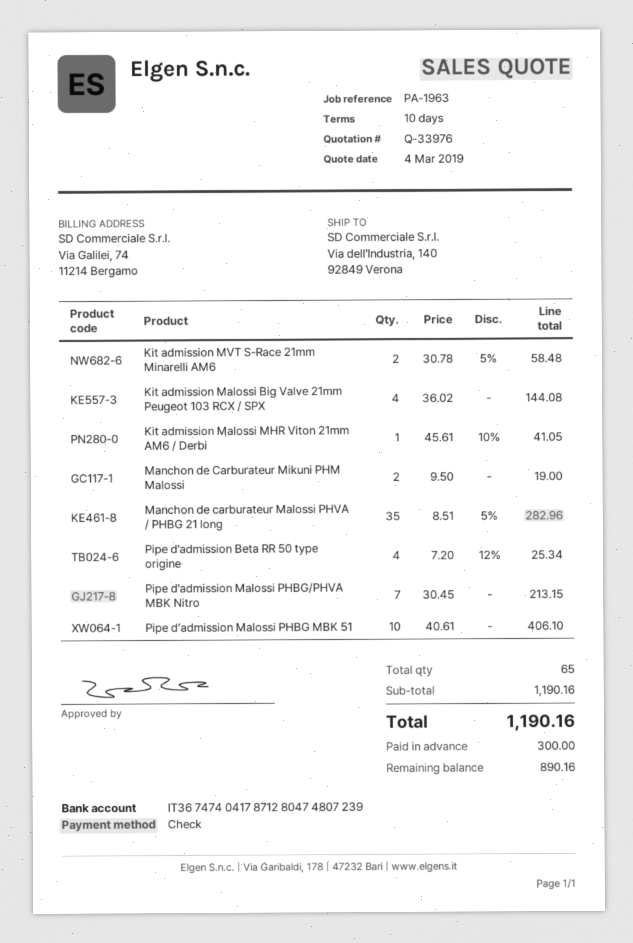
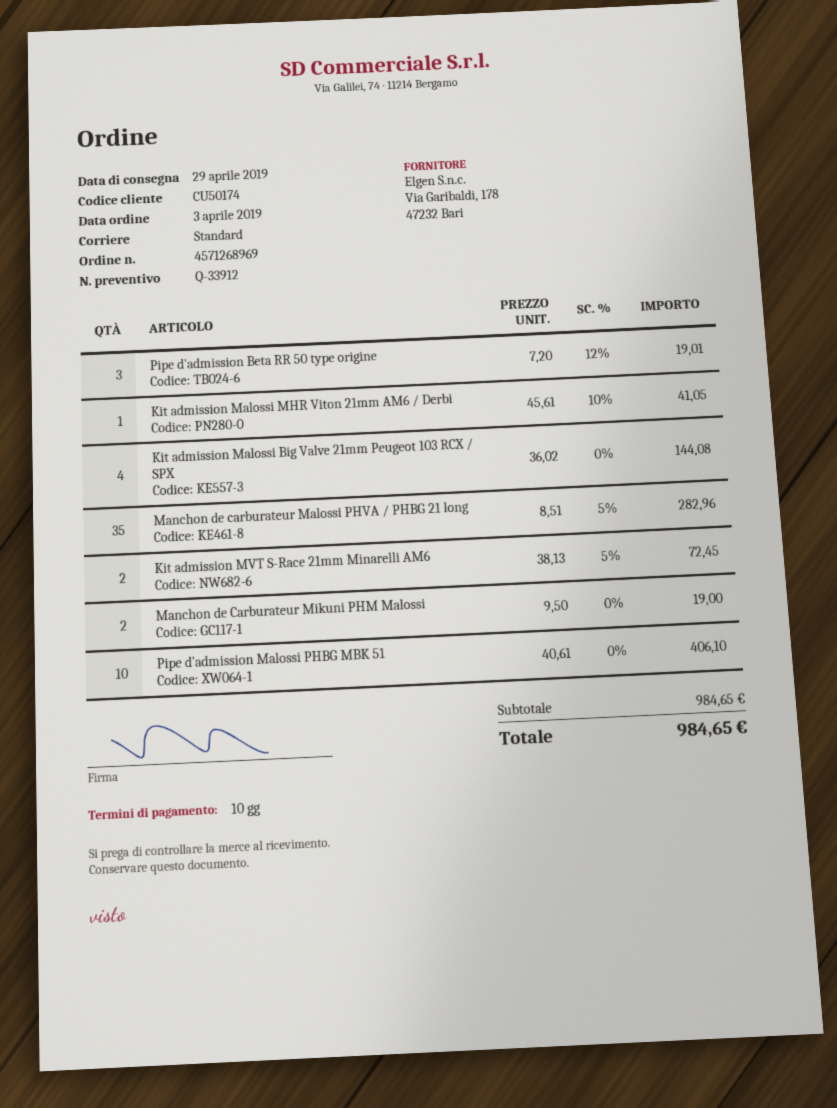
quote number: Q-33976 -> Q-33912
Kit admission MVT S-Race 21mm Minarelli AM6: 2 x 30.78 - 5% = 58.48 -> 2 x 38.13 - 5% = 72.45
Pipe d'admission Beta RR 50 type origine: 4 x 7.20 - 12% = 25.34 -> 3 x 7.20 - 12% = 19.01
Pipe d'admission Malossi PHBG/PHVA MBK Nitro: 7 x 30.45 = 213.15 -> none
subtotal: 1190.16 -> 984.65
total: 1190.16 -> 984.65

